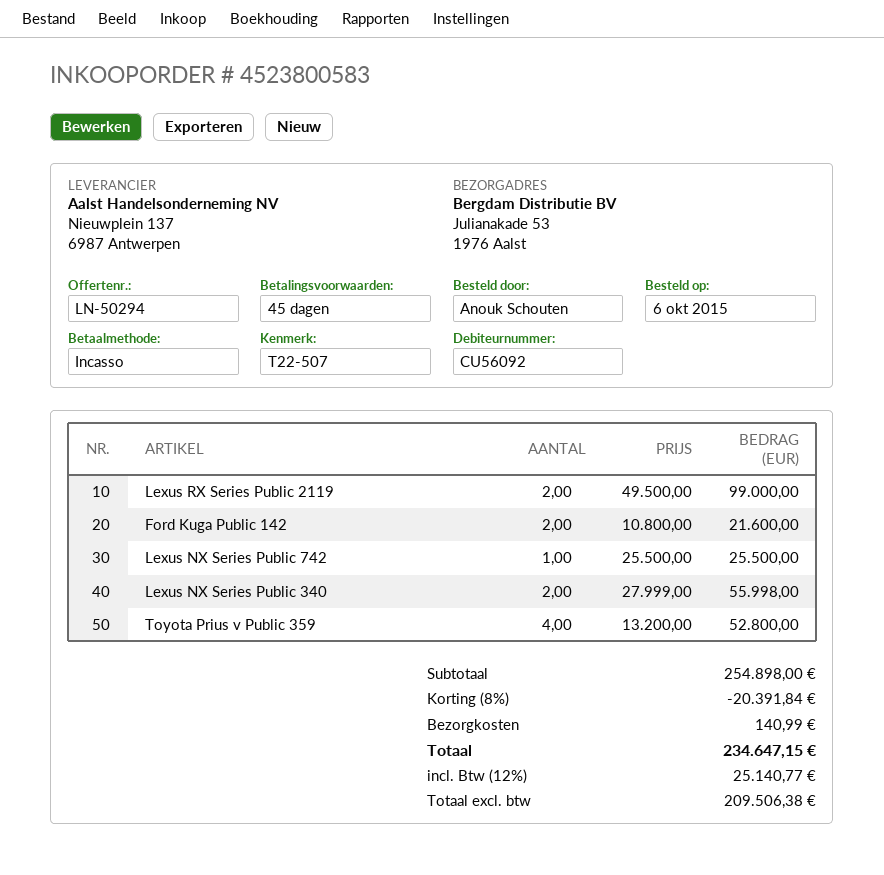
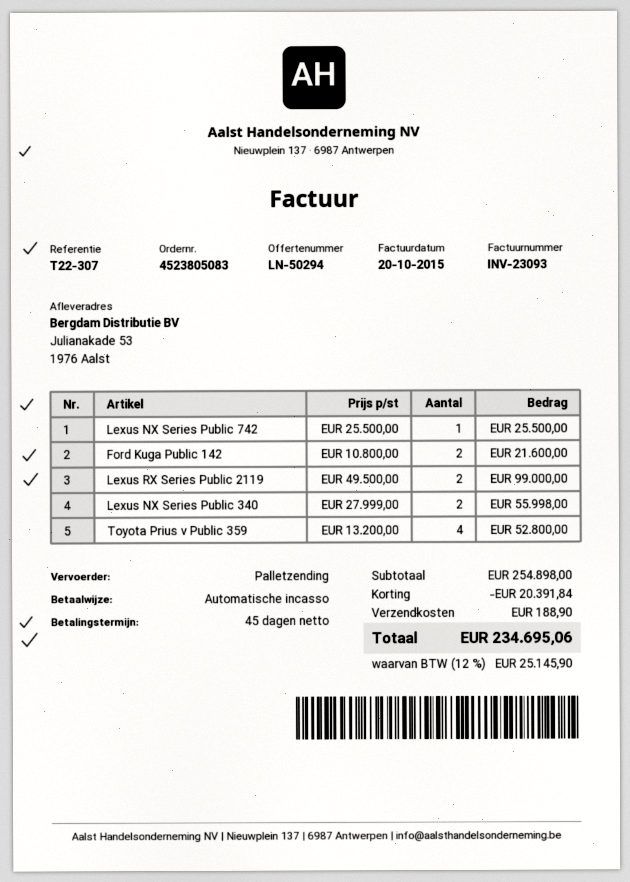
order number: 4523800583 -> 4523805083
reference: T22-507 -> T22-307
shipping: 140.99 -> 188.90
tax: 12% = 25140.77 -> 12% = 25145.90
total: 234647.15 -> 234695.06

